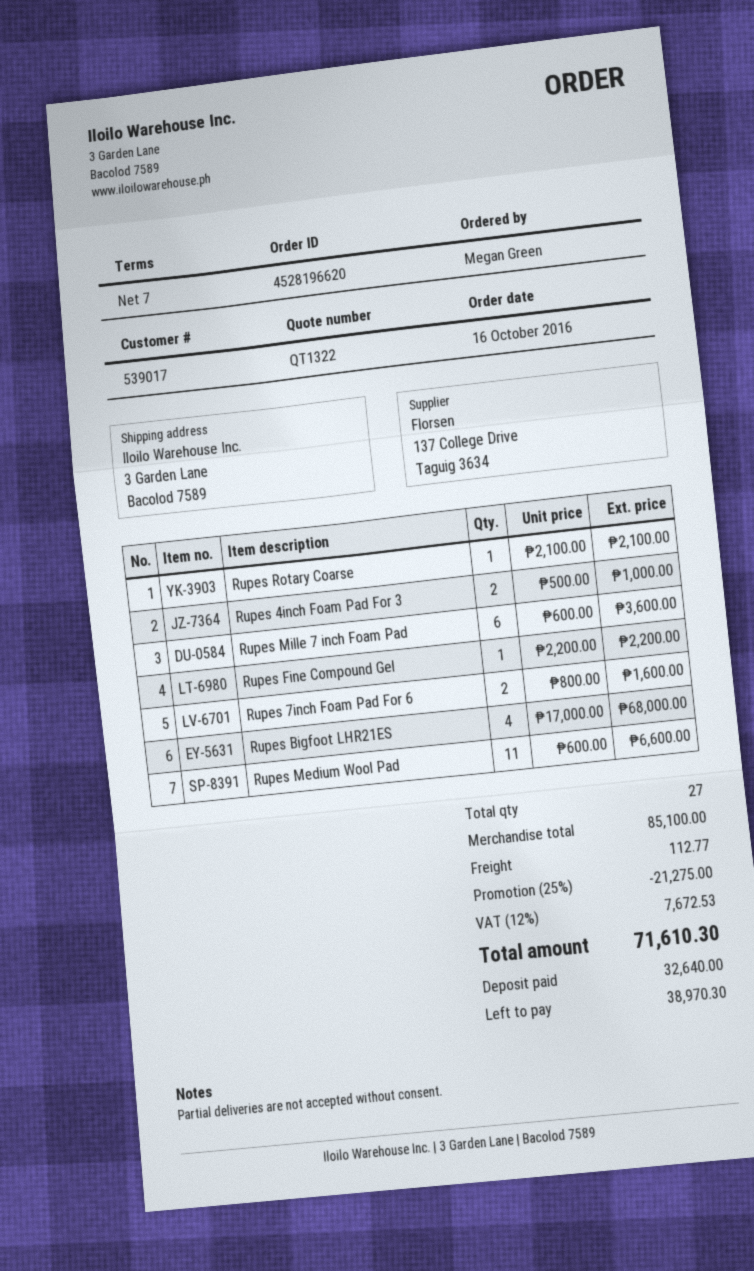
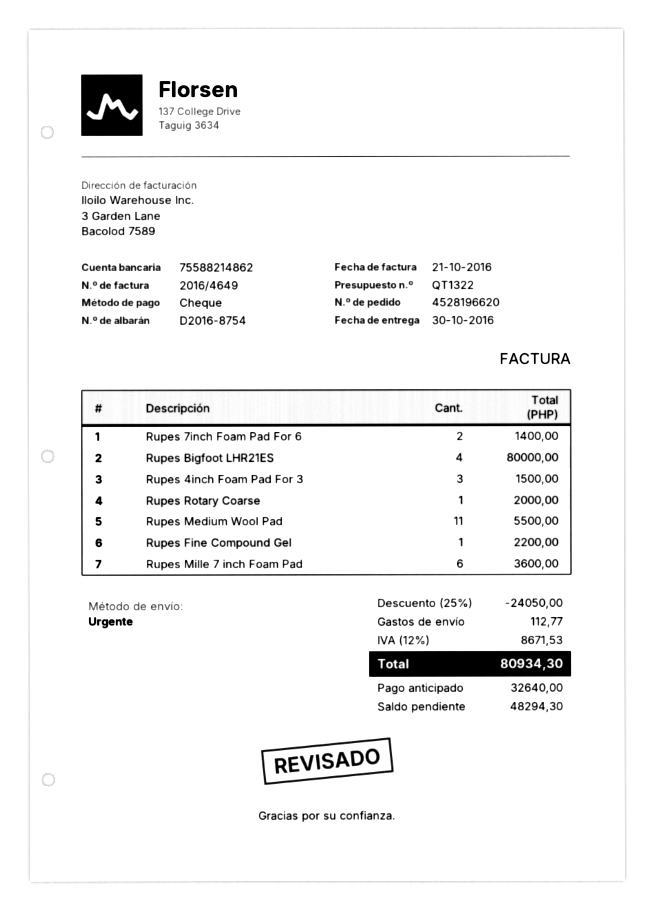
Rupes Rotary Coarse: 1 for 2100.00 -> 1 for 2000.00
Rupes 4inch Foam Pad For 3: 2 for 1000.00 -> 3 for 1500.00
Rupes 7inch Foam Pad For 6: 2 for 1600.00 -> 2 for 1400.00
Rupes Bigfoot LHR21ES: 4 for 68000.00 -> 4 for 80000.00
Rupes Medium Wool Pad: 11 for 6600.00 -> 11 for 5500.00
discount: 25% = 21275.00 -> 25% = 24050.00
tax: 12% = 7672.53 -> 12% = 8671.53
total: 71610.30 -> 80934.30
balance: 38970.30 -> 48294.30

